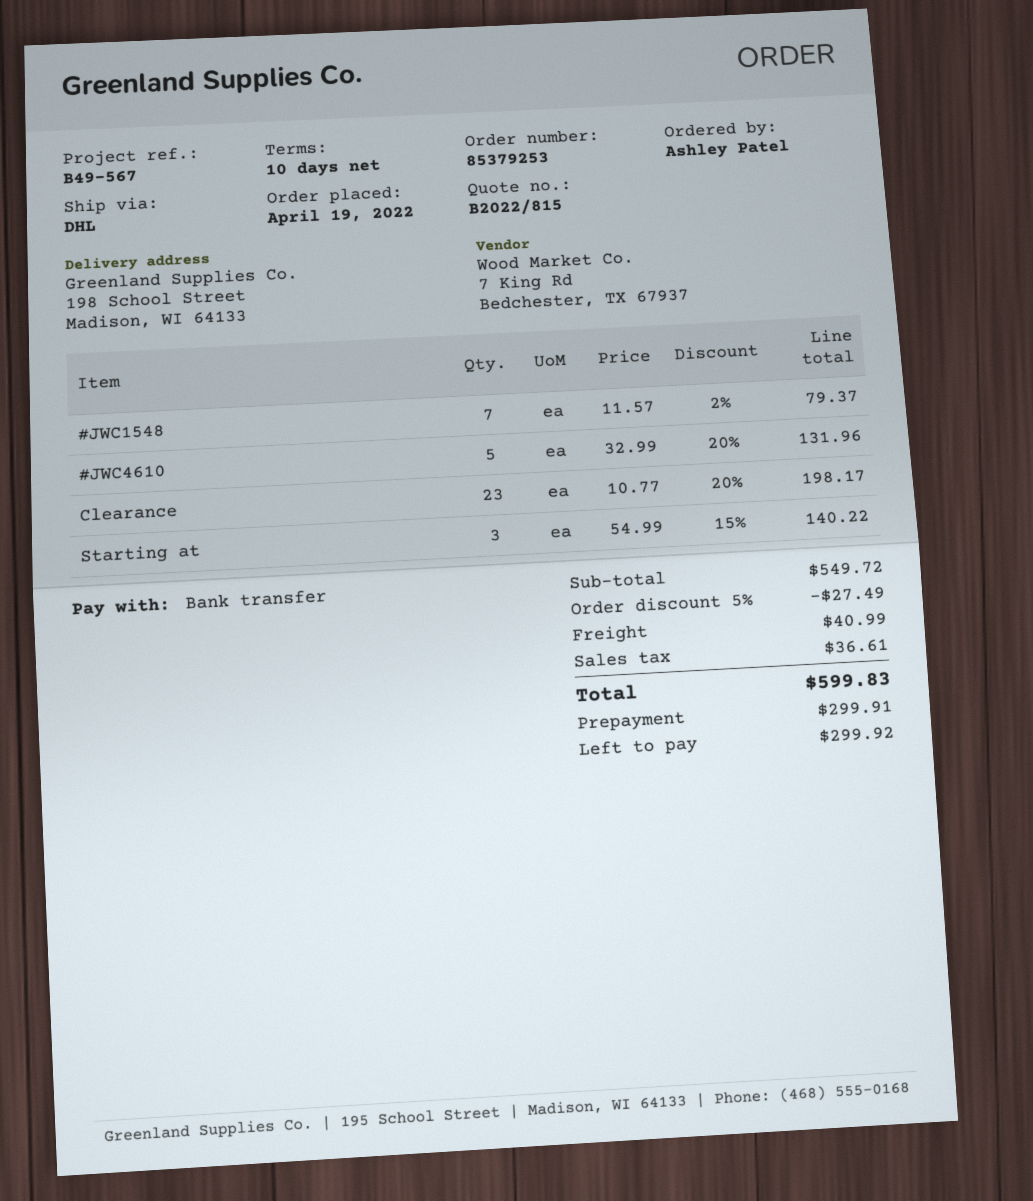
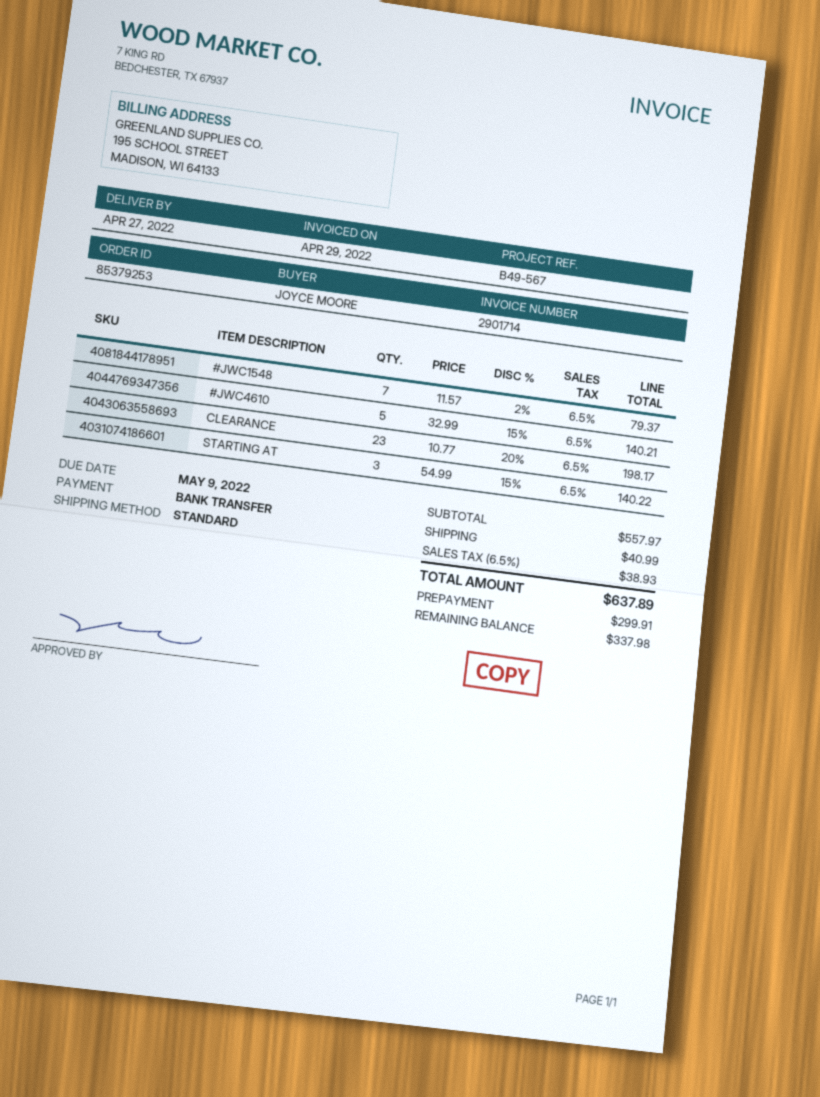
ordered by: Ashley Patel -> JOYCE MOORE
shipping method: DHL -> standard
#JWC4610: 5 x 32.99 - 20% = 131.96 -> 5 x 32.99 - 15% = 140.21
subtotal: 549.72 -> 557.97
discount: 5% = 27.49 -> none
tax: 36.61 -> 38.93
total: 599.83 -> 637.89
balance: 299.92 -> 337.98

